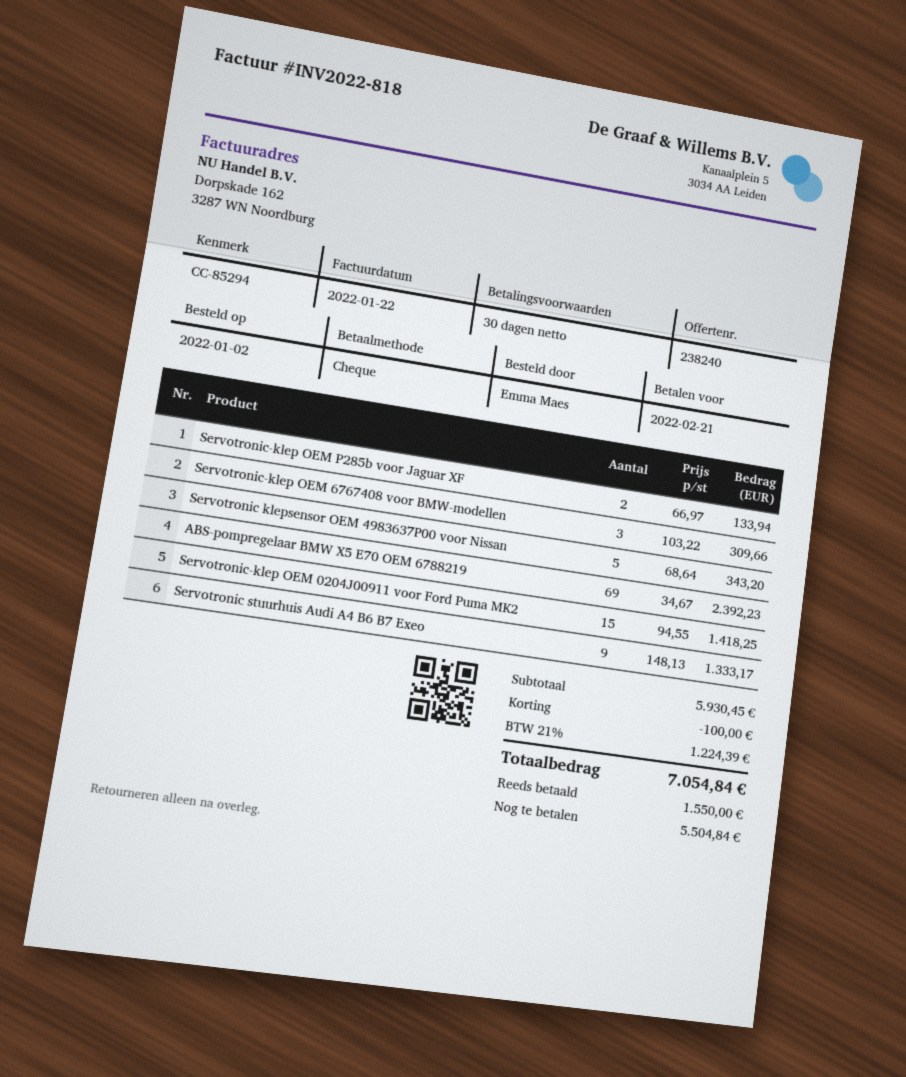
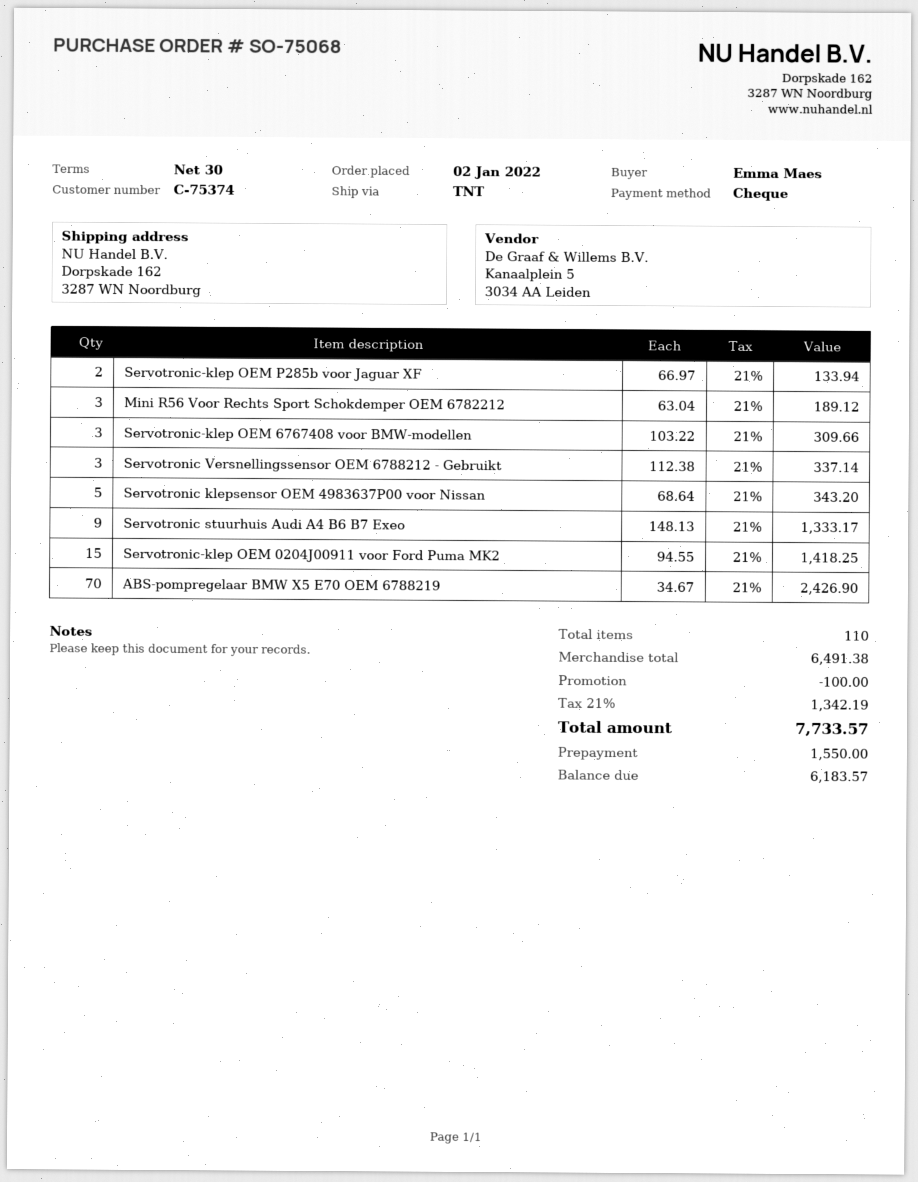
ABS-pompregelaar BMW X5 E70 OEM 6788219: 69 x 34.67 = 2392.23 -> 70 x 34.67 = 2426.90
Mini R56 Voor Rechts Sport Schokdemper OEM 6782212: none -> 3 x 63.04 = 189.12
Servotronic Versnellingssensor OEM 6788212 - Gebruikt: none -> 3 x 112.38 = 337.14
subtotal: 5930.45 -> 6491.38
tax: 21% = 1224.39 -> 21% = 1342.19
total: 7054.84 -> 7733.57
balance: 5504.84 -> 6183.57

